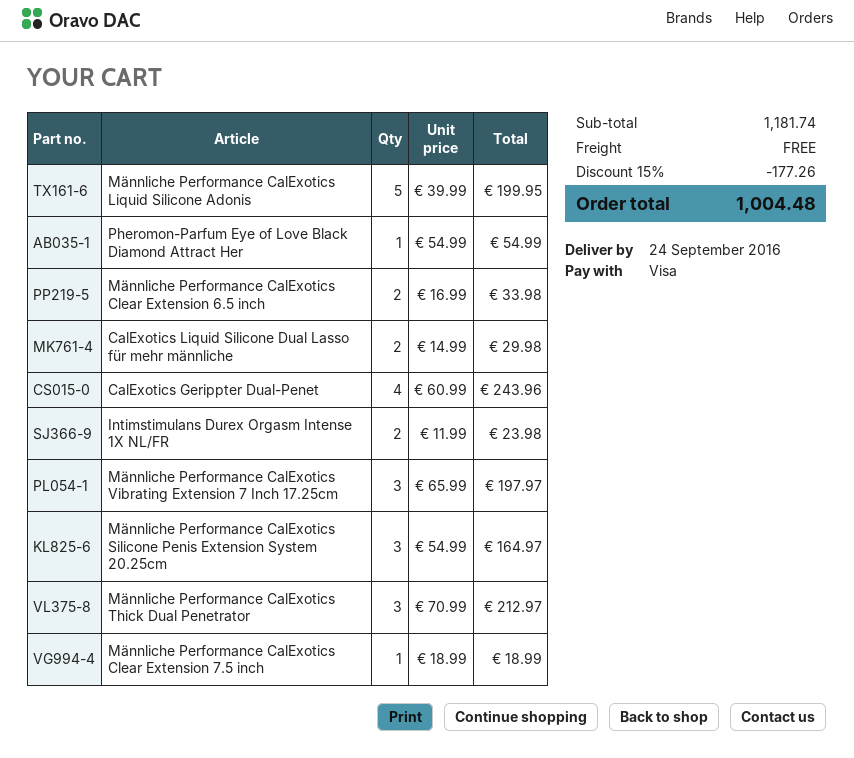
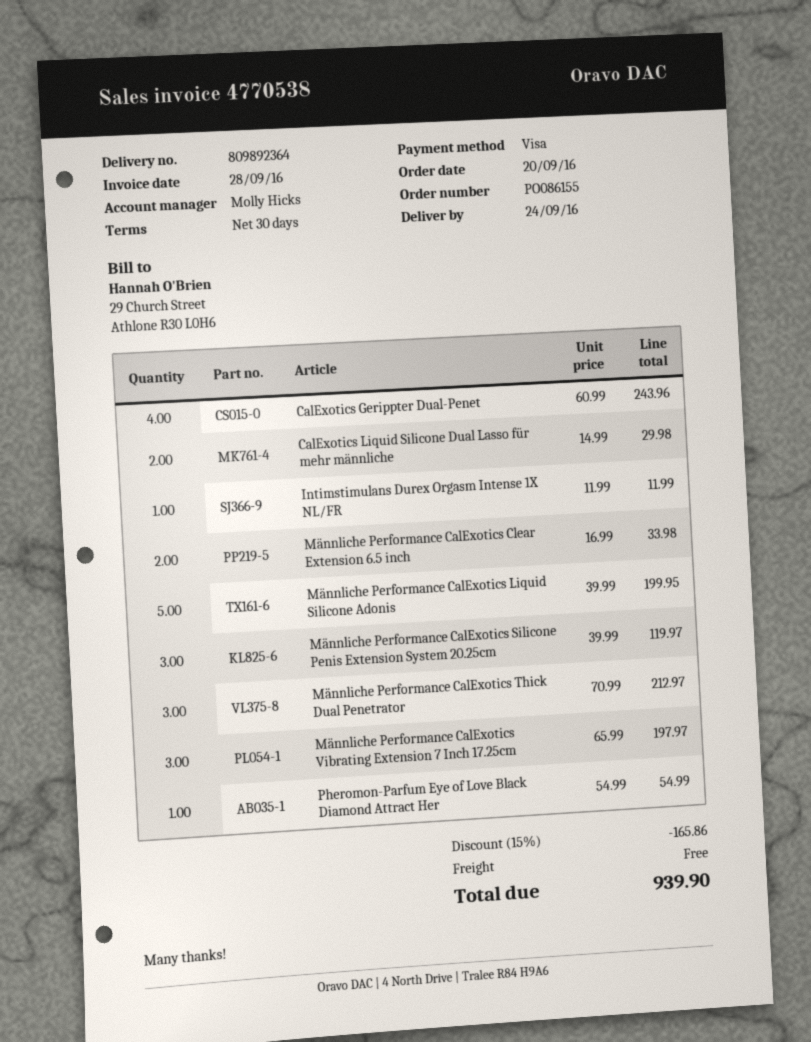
Intimstimulans Durex Orgasm Intense 1X NL/FR: 2 x 11.99 = 23.98 -> 1 x 11.99 = 11.99
Männliche Performance CalExotics Silicone Penis Extension System 20.25cm: 3 x 54.99 = 164.97 -> 3 x 39.99 = 119.97
Männliche Performance CalExotics Clear Extension 7.5 inch: 1 x 18.99 = 18.99 -> none
discount: 15% = 177.26 -> 15% = 165.86
total: 1004.48 -> 939.90

